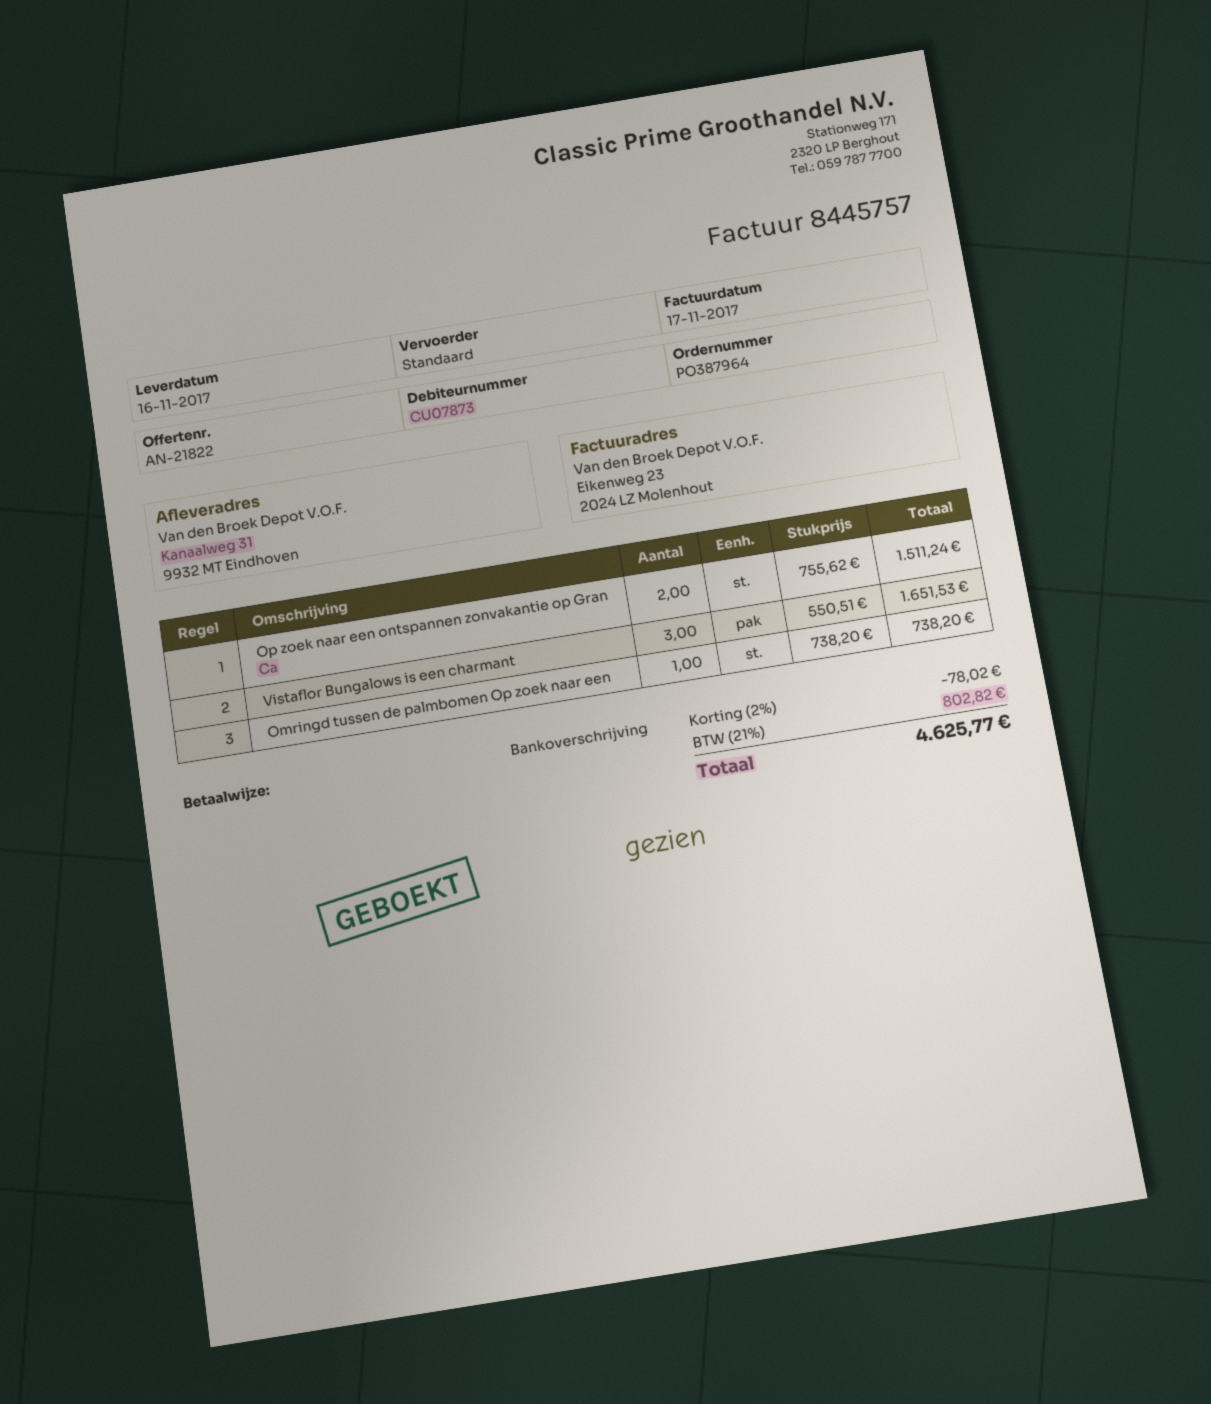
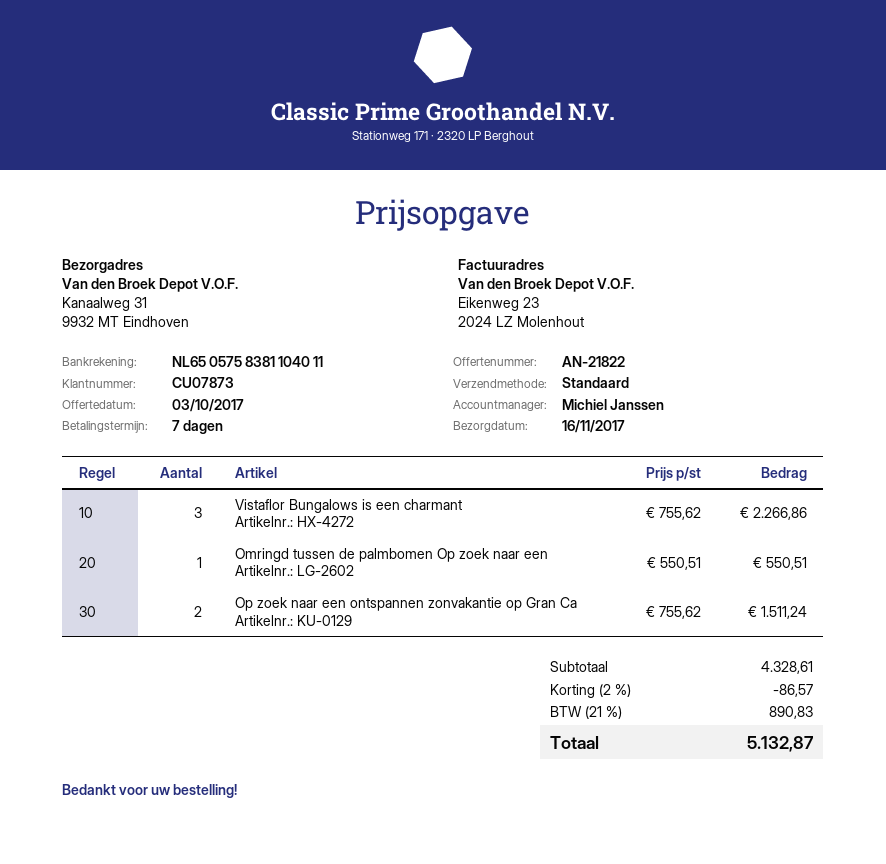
Vistaflor Bungalows is een charmant: 3 x 550.51 = 1651.53 -> 3 x 755.62 = 2266.86
Omringd tussen de palmbomen Op zoek naar een: 1 x 738.20 = 738.20 -> 1 x 550.51 = 550.51
discount: 2% = 78.02 -> 2% = 86.57
tax: 21% = 802.82 -> 21% = 890.83
total: 4625.77 -> 5132.87

